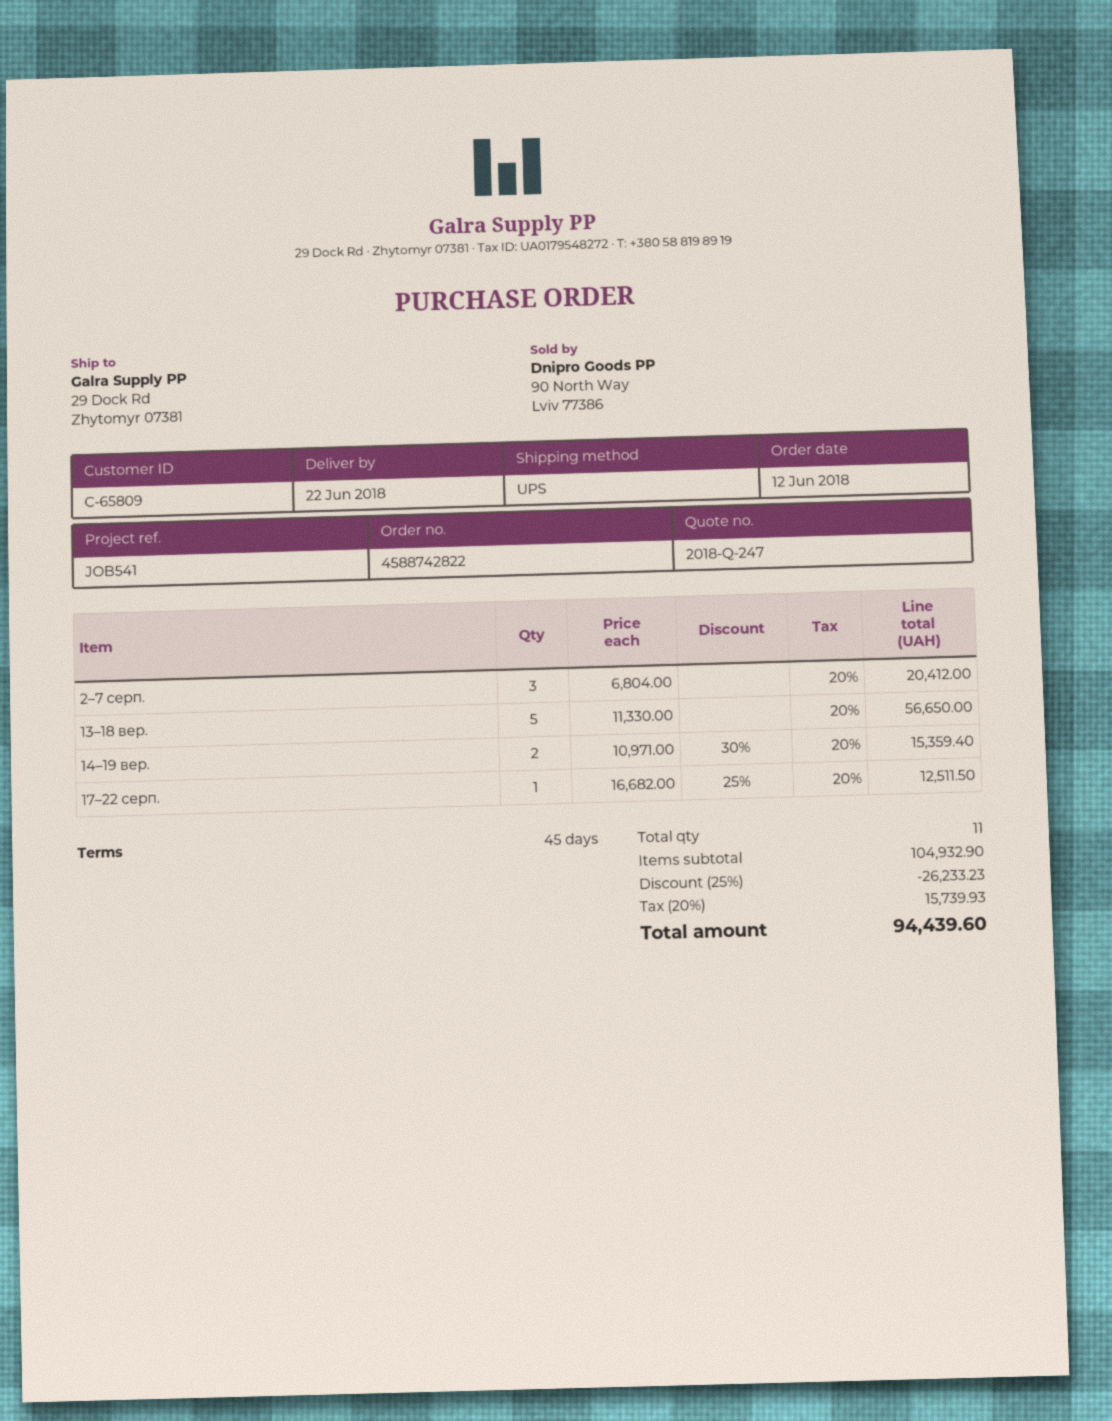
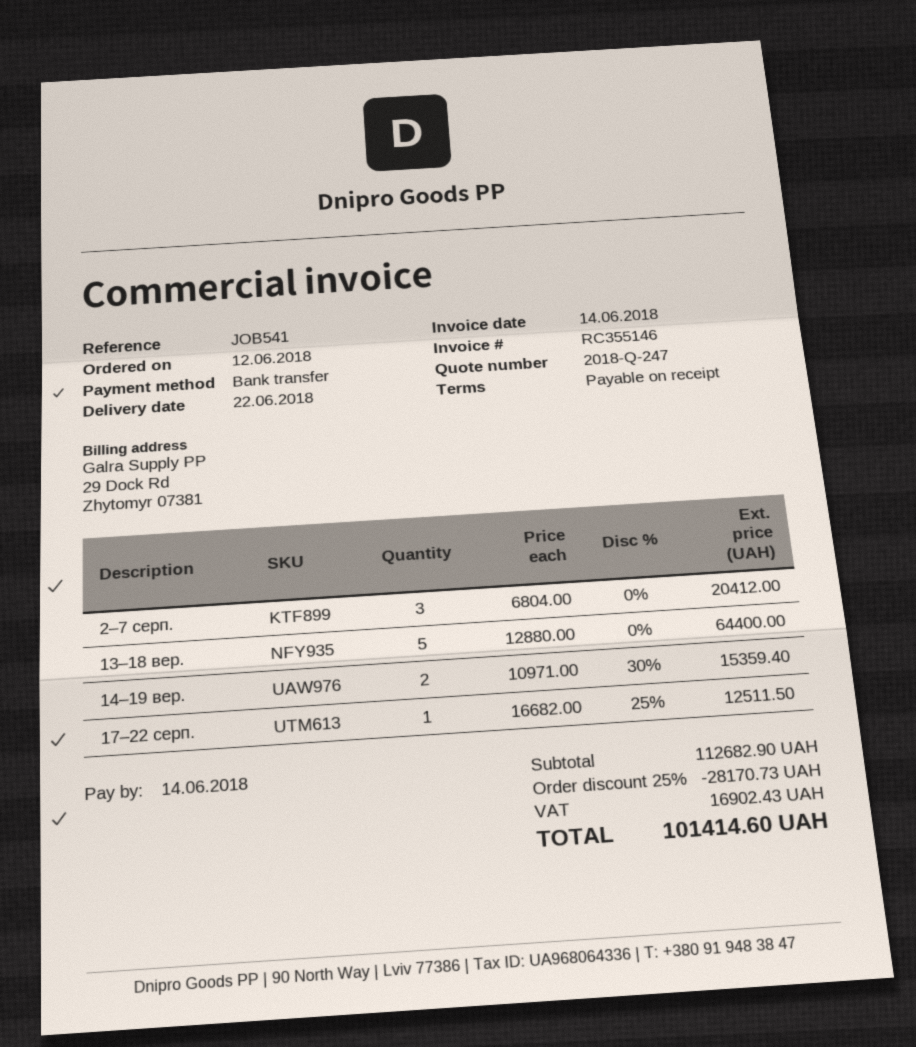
payment terms: 45 days -> on receipt
13–18 вер.: 5 x 11330.00 = 56650.00 -> 5 x 12880.00 = 64400.00
subtotal: 104932.90 -> 112682.90
discount: 25% = 26233.23 -> 25% = 28170.73
tax: 15739.93 -> 16902.43
total: 94439.60 -> 101414.60

